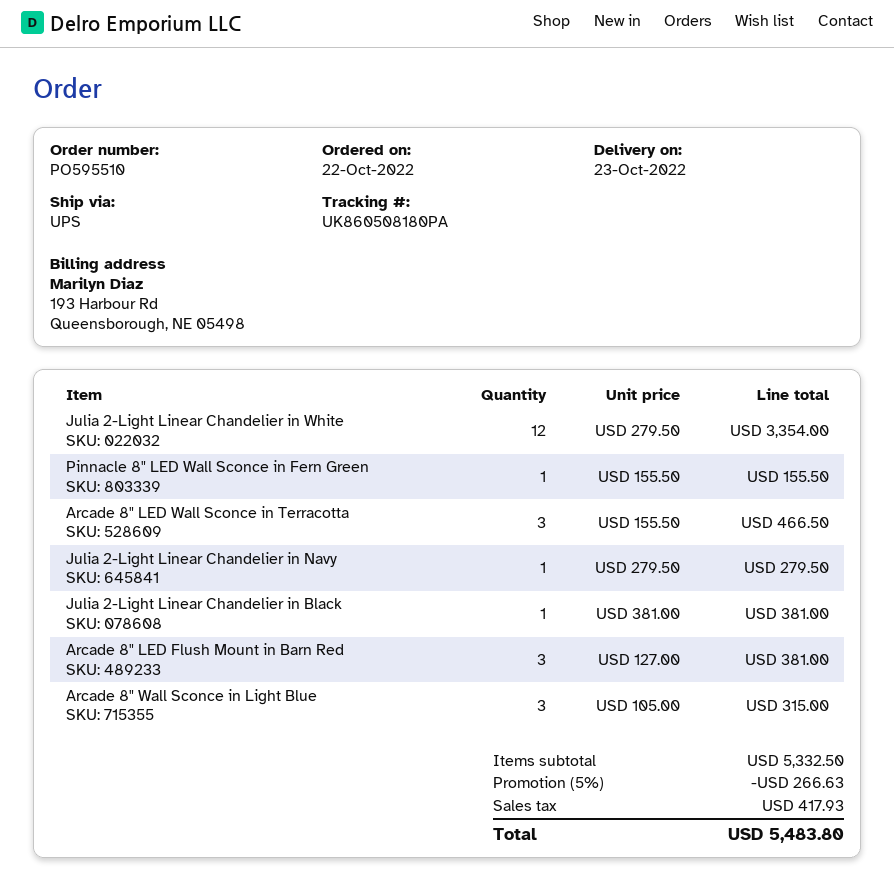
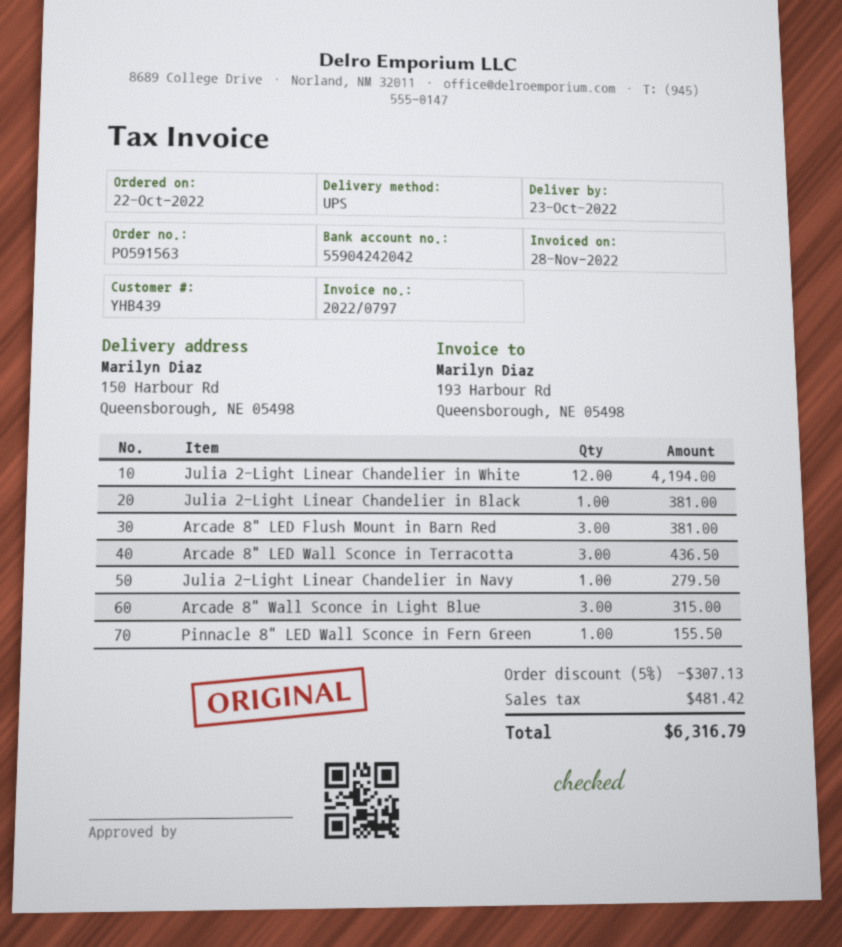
order number: PO595510 -> PO591563
Julia 2-Light Linear Chandelier in White: 12 for 3354.00 -> 12 for 4194.00
Arcade 8" LED Wall Sconce in Terracotta: 3 for 466.50 -> 3 for 436.50
discount: 5% = 266.63 -> 5% = 307.13
tax: 417.93 -> 481.42
total: 5483.80 -> 6316.79

